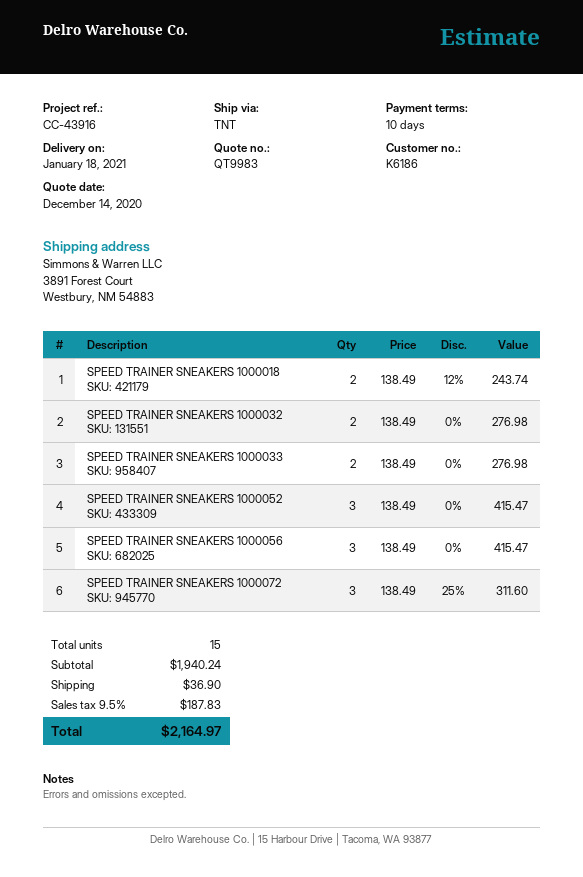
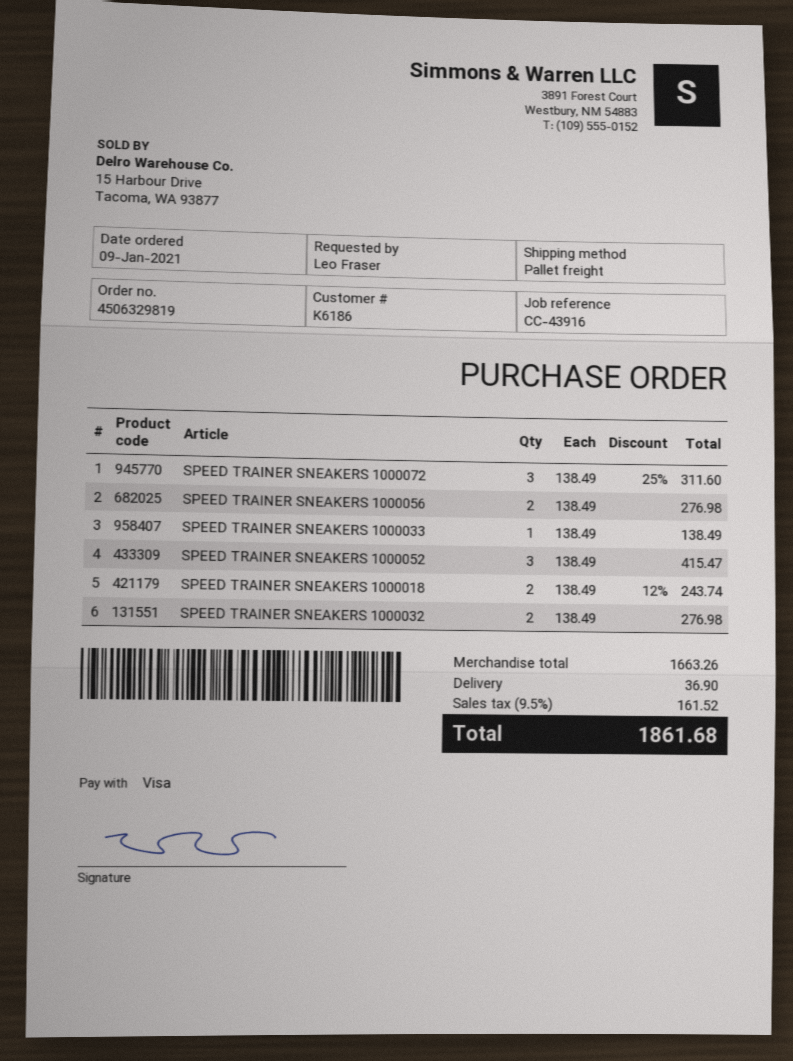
shipping method: TNT -> pallet freight
SPEED TRAINER SNEAKERS 1000033: 2 x 138.49 = 276.98 -> 1 x 138.49 = 138.49
SPEED TRAINER SNEAKERS 1000056: 3 x 138.49 = 415.47 -> 2 x 138.49 = 276.98
subtotal: 1940.24 -> 1663.26
tax: 9.5% = 187.83 -> 9.5% = 161.52
total: 2164.97 -> 1861.68

